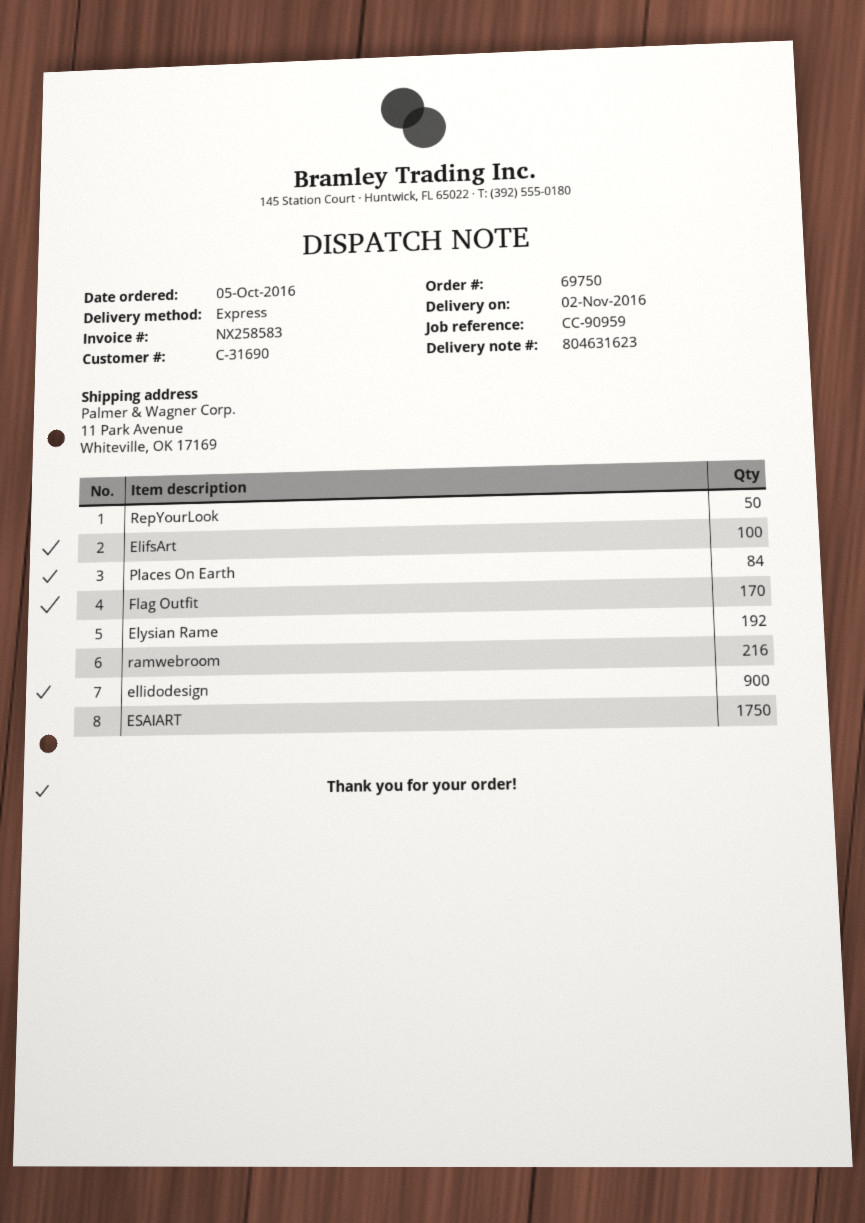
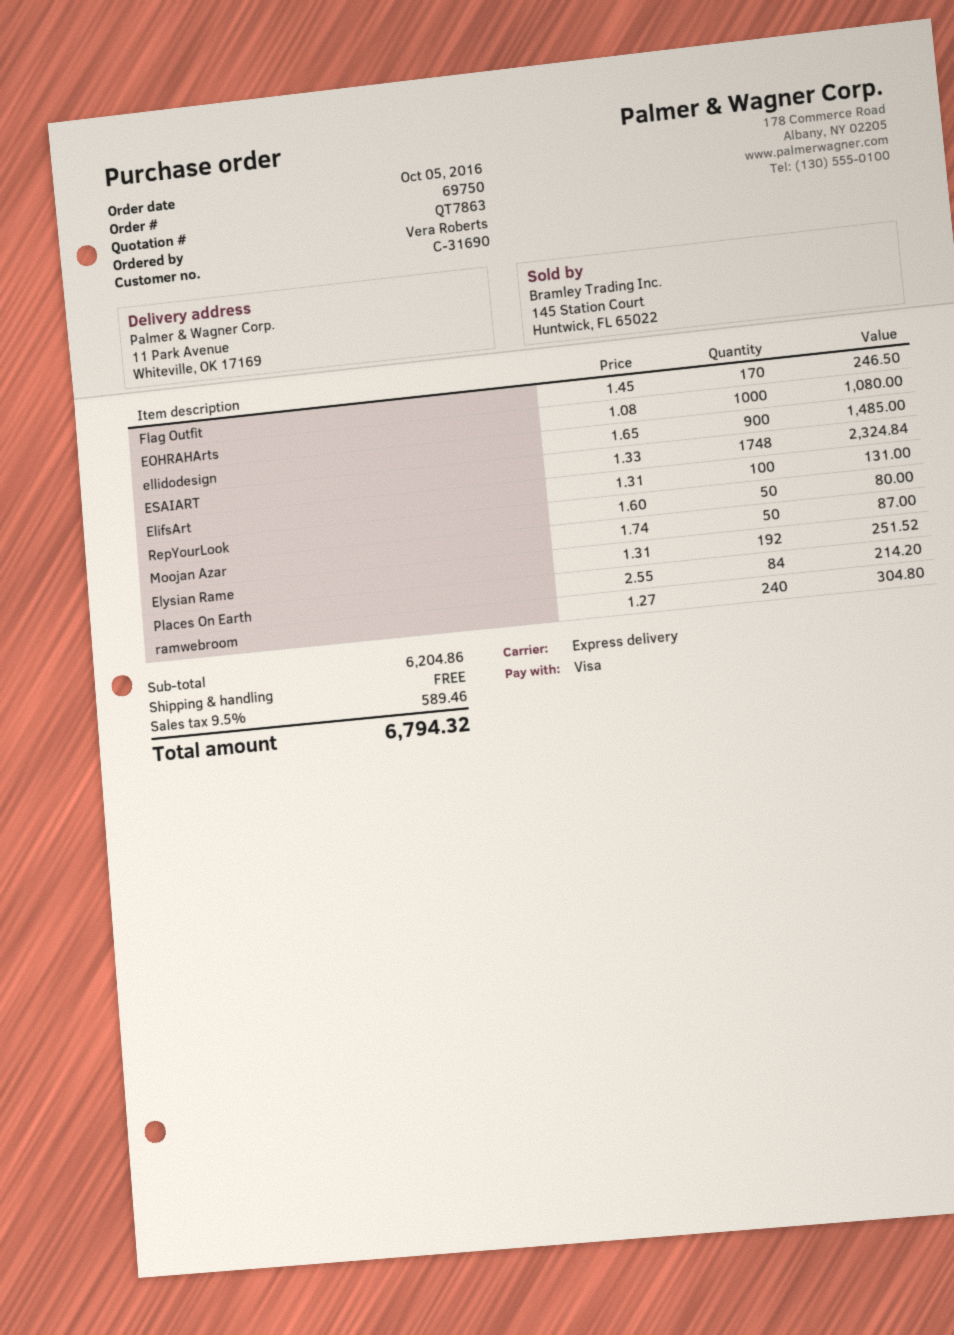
ramwebroom: 216 -> 240
ESAIART: 1750 -> 1748
EOHRAHArts: none -> 1000
Moojan Azar: none -> 50

